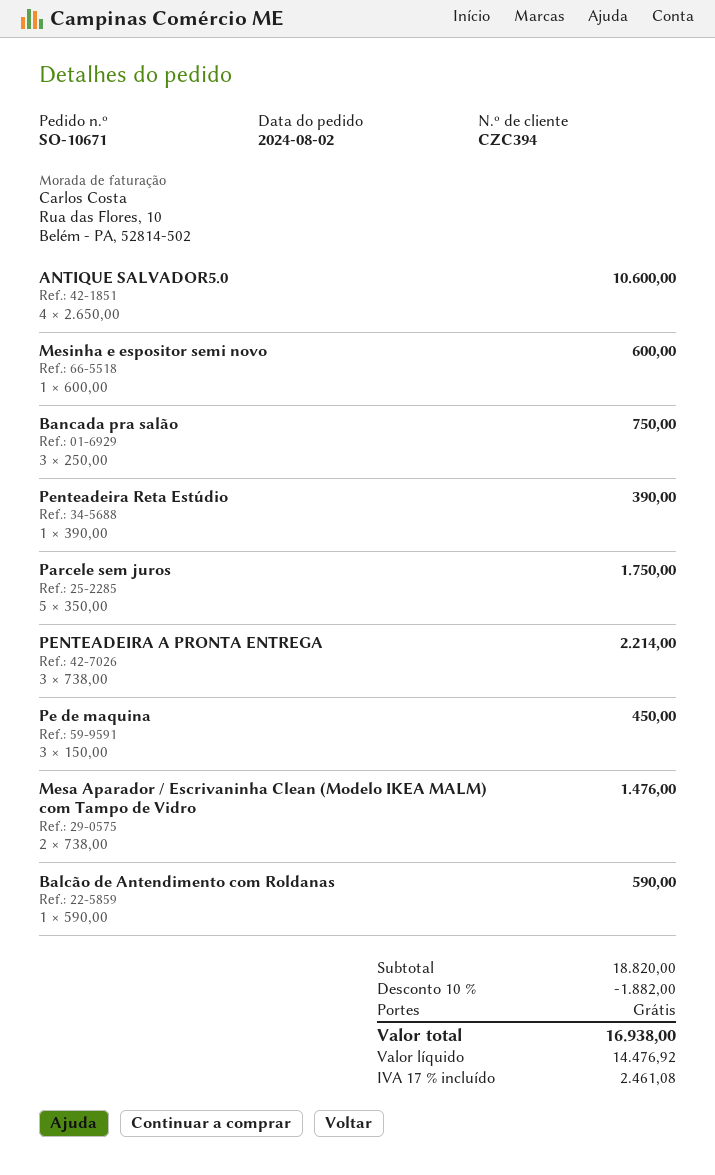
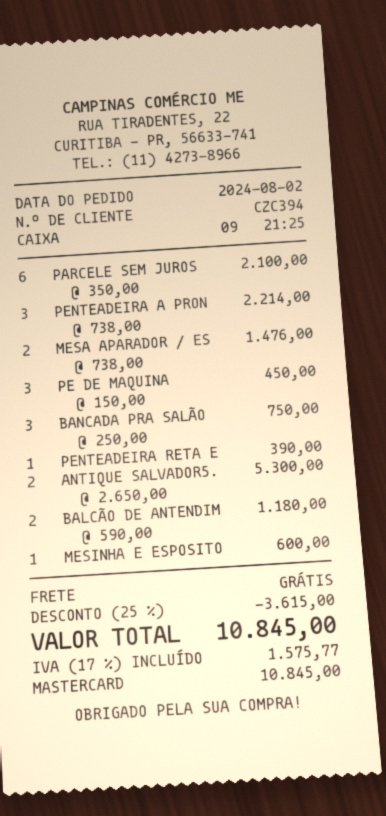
ANTIQUE SALVADOR5.0: 4 x 2650.00 = 10600.00 -> 2 x 2650.00 = 5300.00
Parcele sem juros: 5 x 350.00 = 1750.00 -> 6 x 350.00 = 2100.00
Balcão de Antendimento com Roldanas: 1 x 590.00 = 590.00 -> 2 x 590.00 = 1180.00
discount: 10% = 1882.00 -> 25% = 3615.00
tax: 17% = 2461.08 -> 17% = 1575.77
total: 16938.00 -> 10845.00

